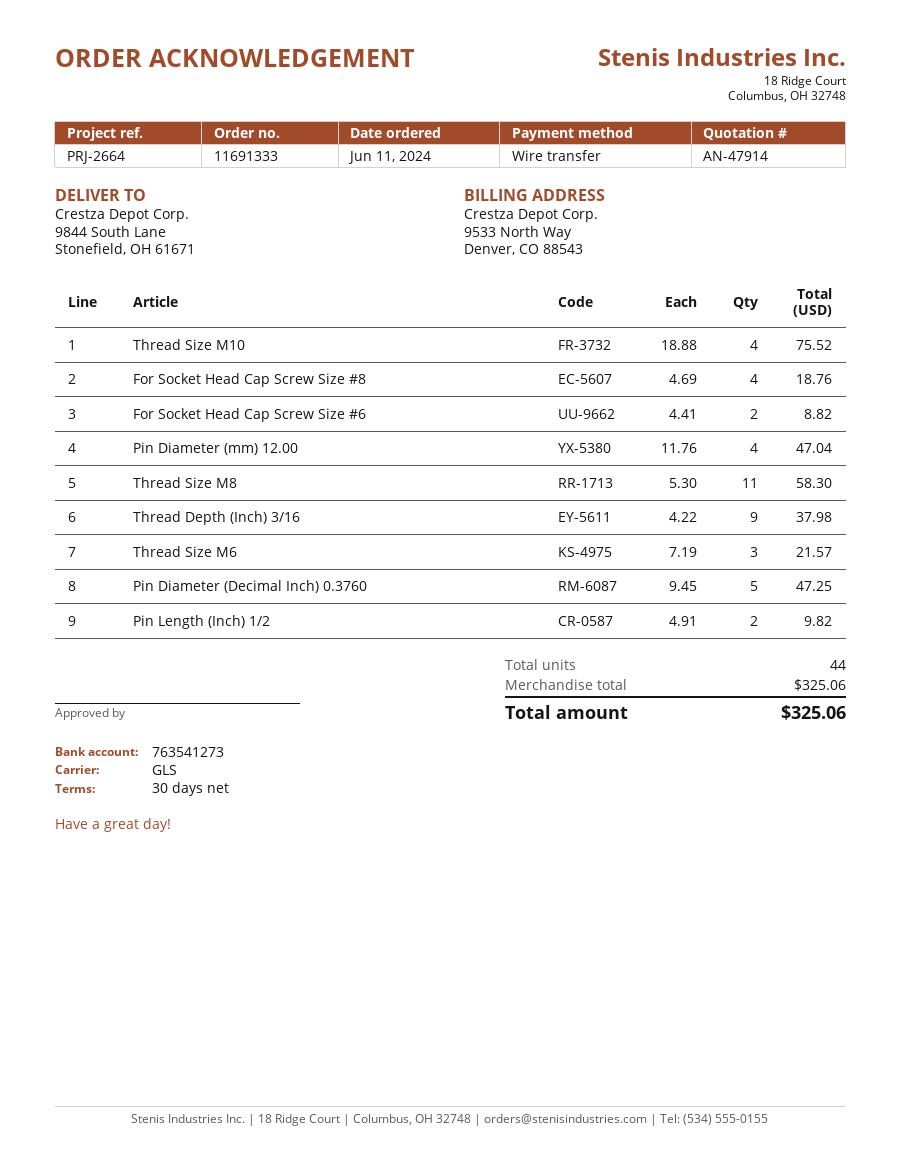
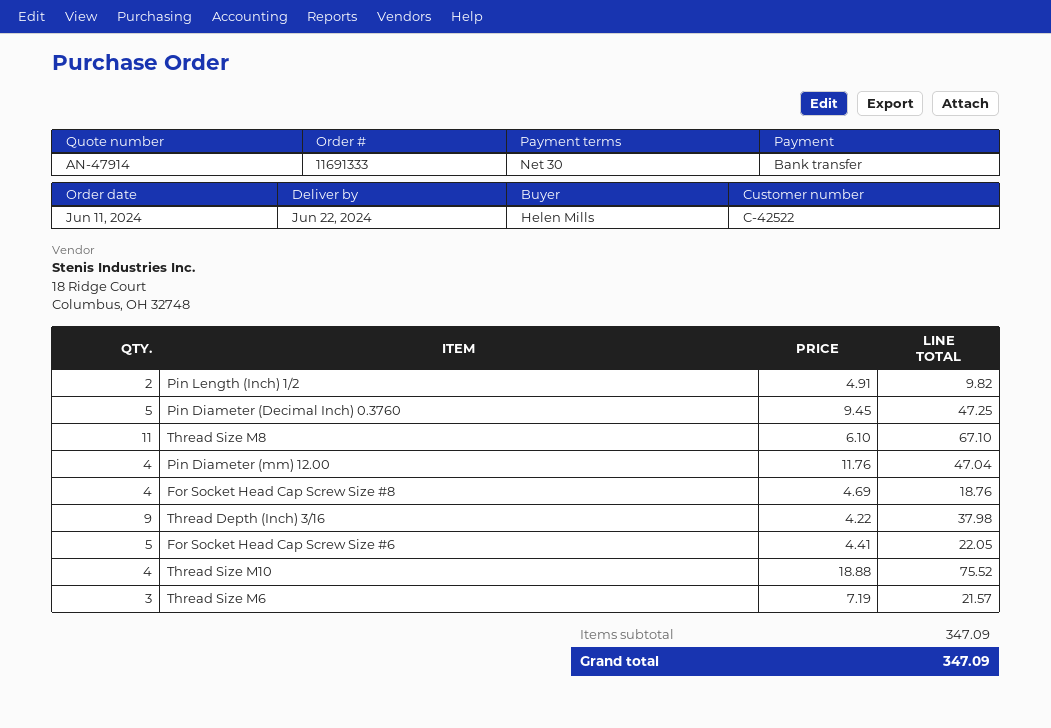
For Socket Head Cap Screw Size #6: 2 x 4.41 = 8.82 -> 5 x 4.41 = 22.05
Thread Size M8: 11 x 5.30 = 58.30 -> 11 x 6.10 = 67.10
subtotal: 325.06 -> 347.09
total: 325.06 -> 347.09

